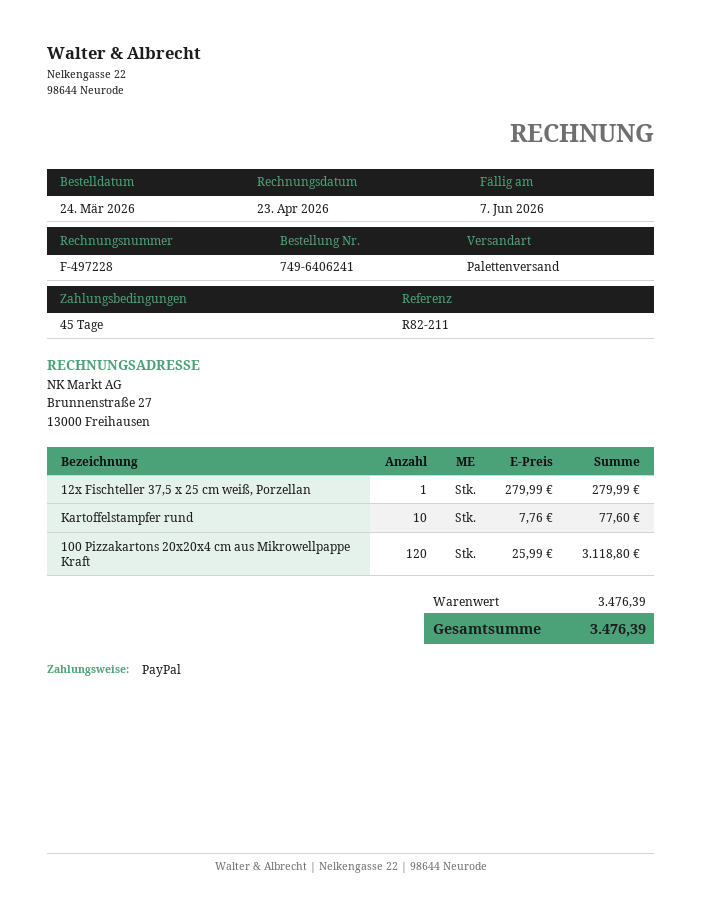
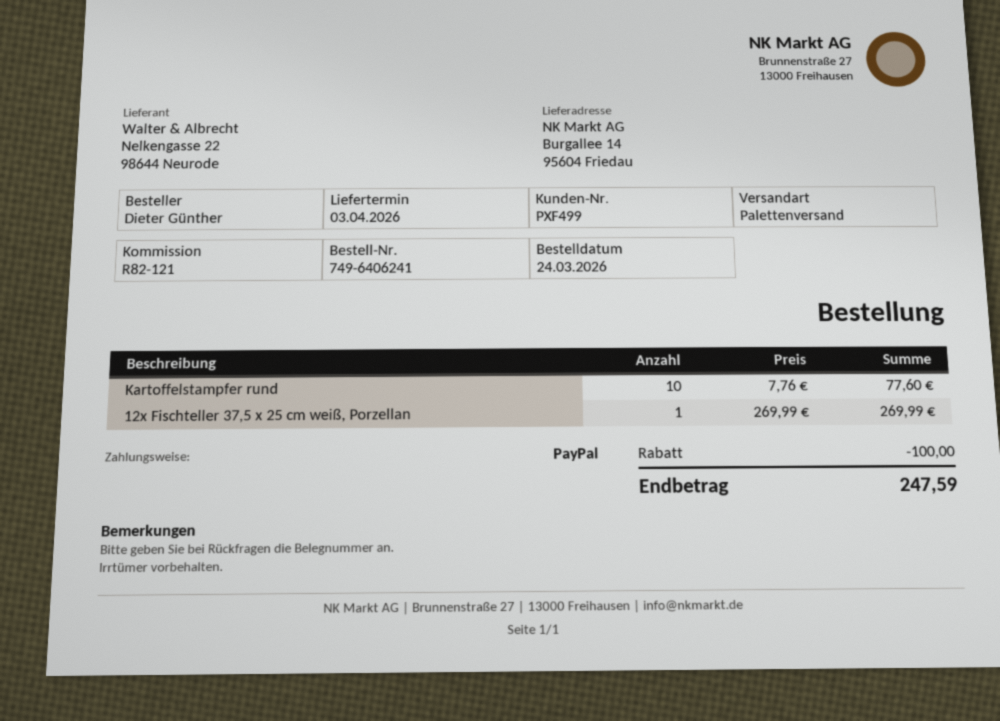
reference: R82-211 -> R82-121
12x Fischteller 37,5 x 25 cm weiß, Porzellan: 1 x 279.99 = 279.99 -> 1 x 269.99 = 269.99
100 Pizzakartons 20x20x4 cm aus Mikrowellpappe Kraft: 120 x 25.99 = 3118.80 -> none
discount: none -> 100.00
total: 3476.39 -> 247.59

